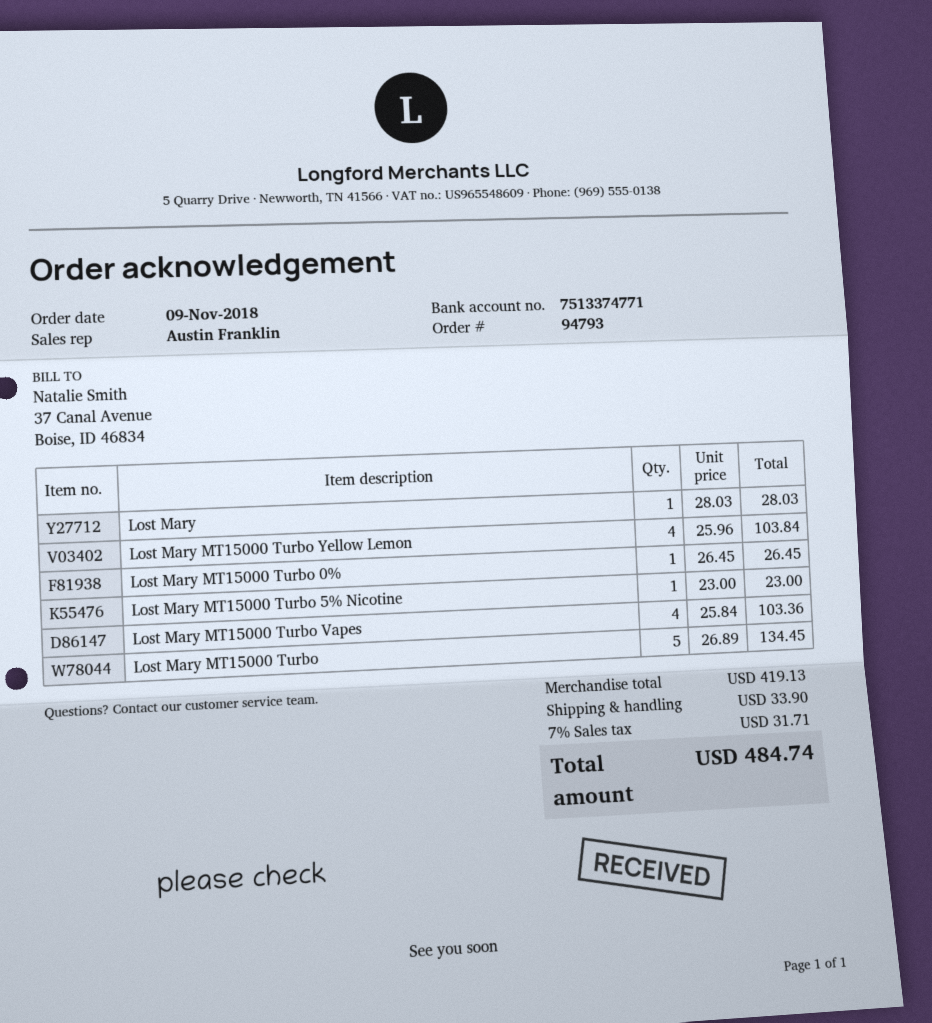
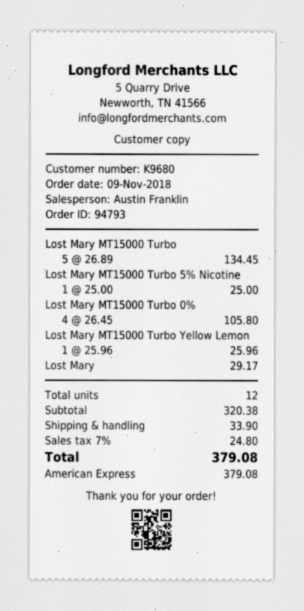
Lost Mary: 1 x 28.03 = 28.03 -> 1 x 29.17 = 29.17
Lost Mary MT15000 Turbo Yellow Lemon: 4 x 25.96 = 103.84 -> 1 x 25.96 = 25.96
Lost Mary MT15000 Turbo 0%: 1 x 26.45 = 26.45 -> 4 x 26.45 = 105.80
Lost Mary MT15000 Turbo 5% Nicotine: 1 x 23.00 = 23.00 -> 1 x 25.00 = 25.00
Lost Mary MT15000 Turbo Vapes: 4 x 25.84 = 103.36 -> none
subtotal: 419.13 -> 320.38
tax: 7% = 31.71 -> 7% = 24.80
total: 484.74 -> 379.08

